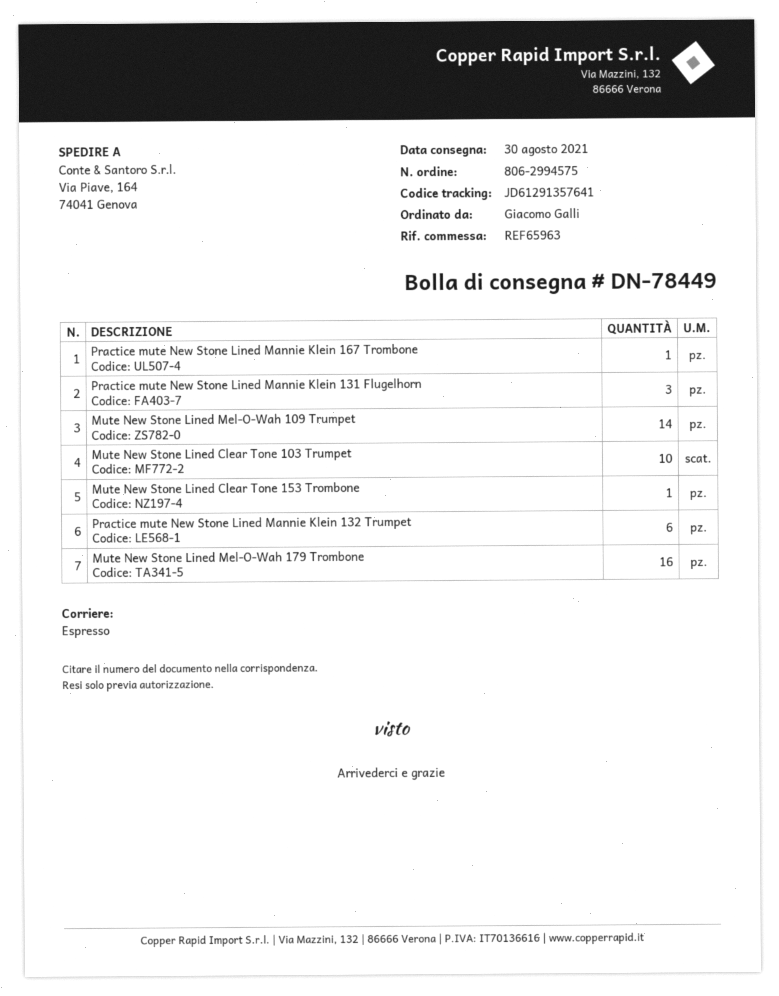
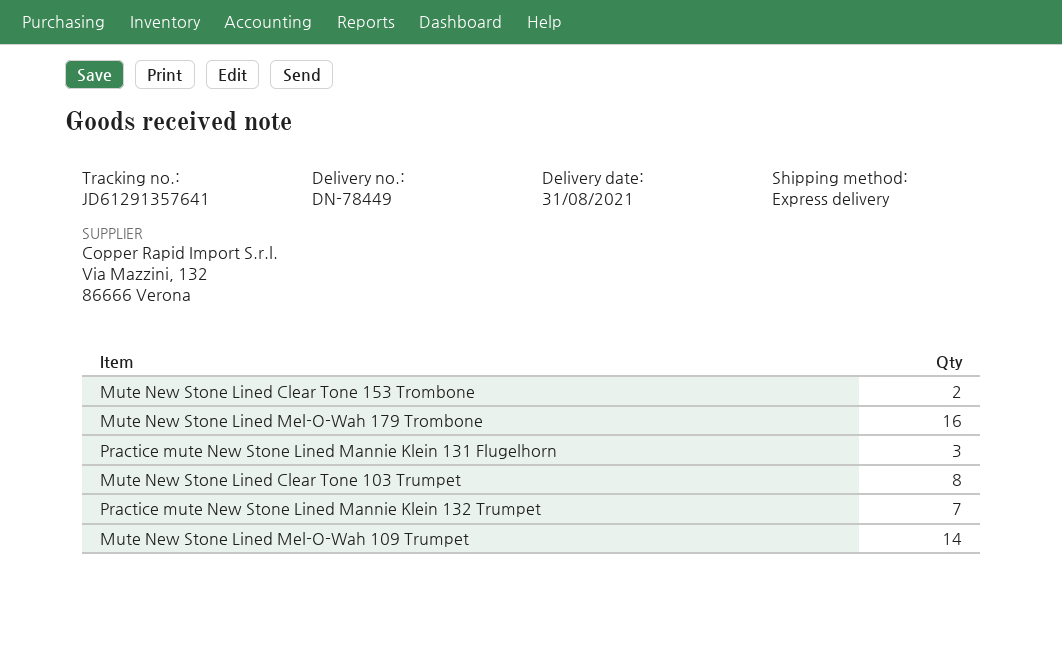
delivery date: 2021-08-30 -> 2021-08-31
Practice mute New Stone Lined Mannie Klein 167 Trombone: 1 -> none
Mute New Stone Lined Clear Tone 103 Trumpet: 10 -> 8
Mute New Stone Lined Clear Tone 153 Trombone: 1 -> 2
Practice mute New Stone Lined Mannie Klein 132 Trumpet: 6 -> 7

